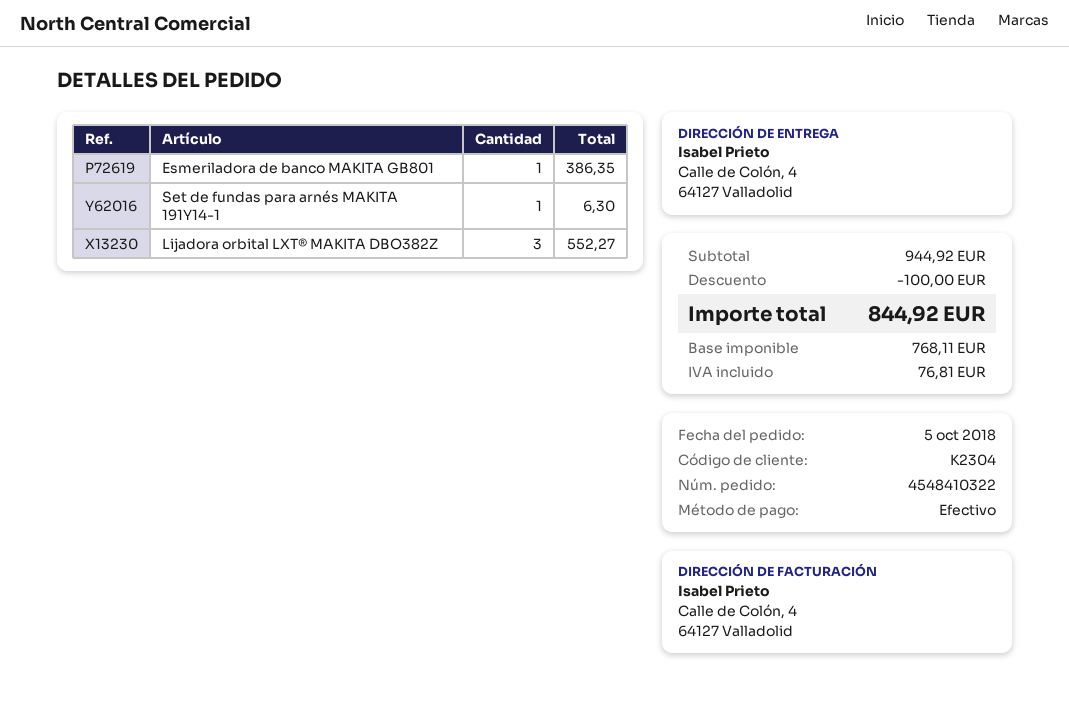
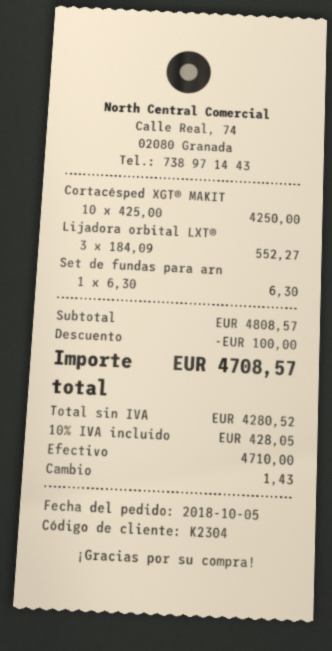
Esmeriladora de banco MAKITA GB801: 1 for 386.35 -> none
Cortacésped XGT® MAKIT: none -> 10 for 4250.00
subtotal: 944.92 -> 4808.57
net: 768.11 -> 4280.52
tax: 76.81 -> 428.05
total: 844.92 -> 4708.57

